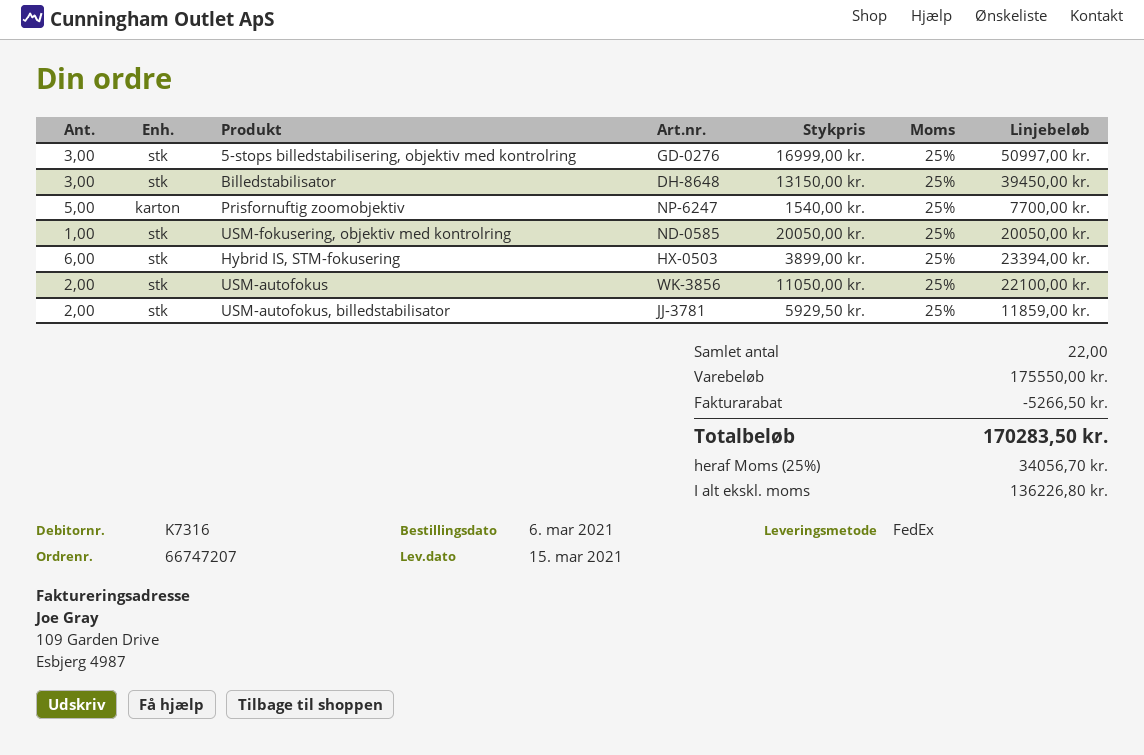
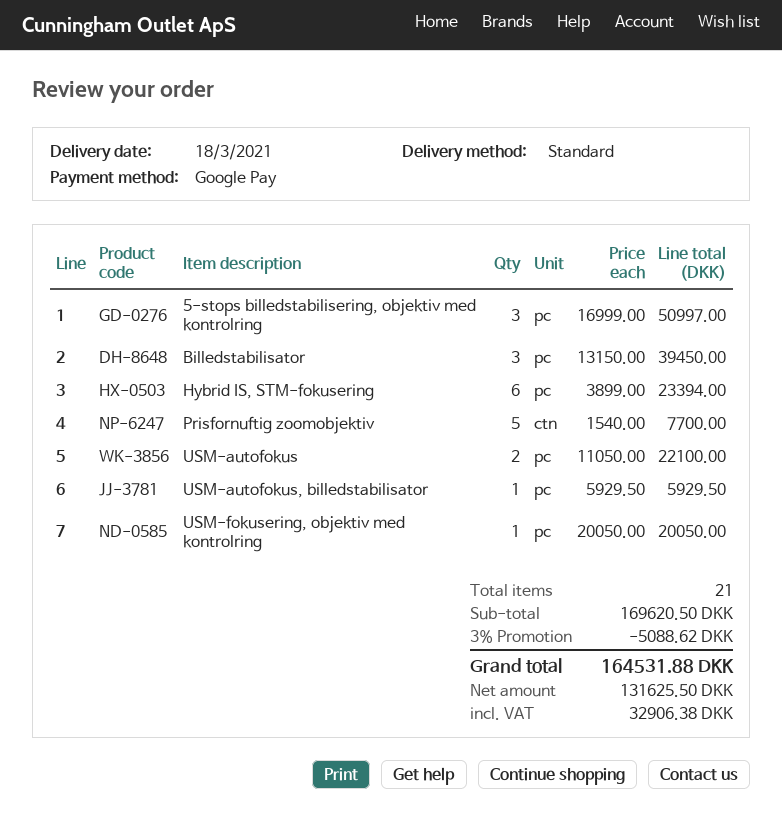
delivery date: 2021-03-15 -> 2021-03-18
shipping method: FedEx -> standard
USM-autofokus, billedstabilisator: 2 x 5929.50 = 11859.00 -> 1 x 5929.50 = 5929.50
total quantity: 22 -> 21
subtotal: 175550.00 -> 169620.50
discount: 5266.50 -> 5088.62
net: 136226.80 -> 131625.50
tax: 34056.70 -> 32906.38
total: 170283.50 -> 164531.88

